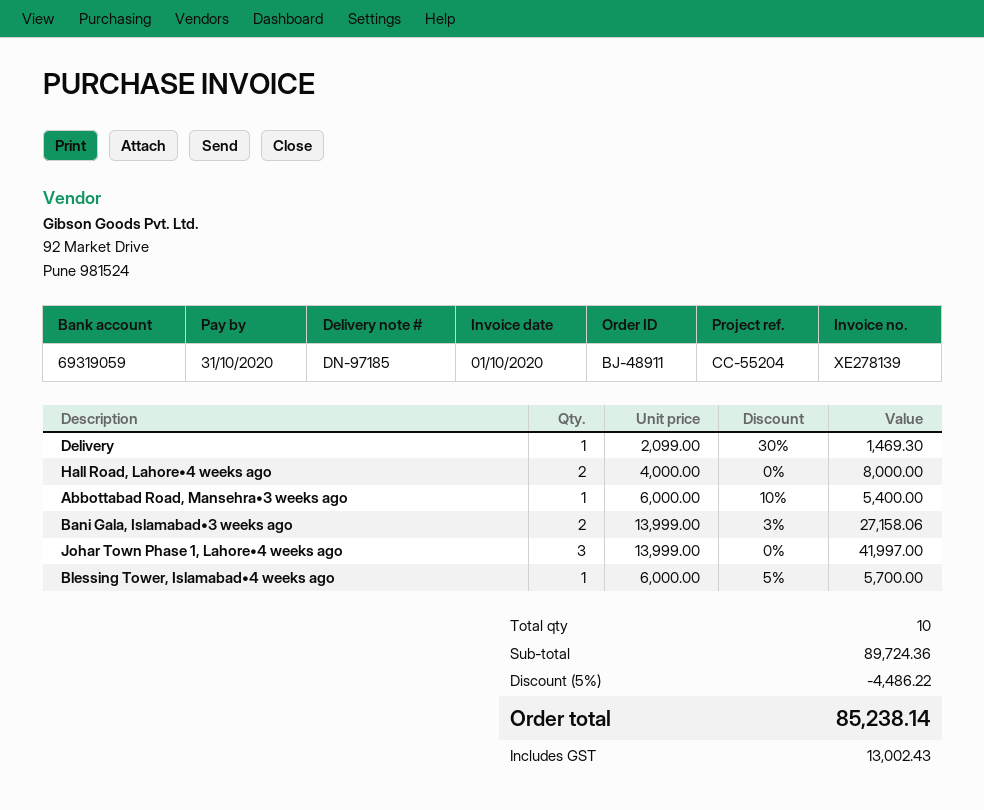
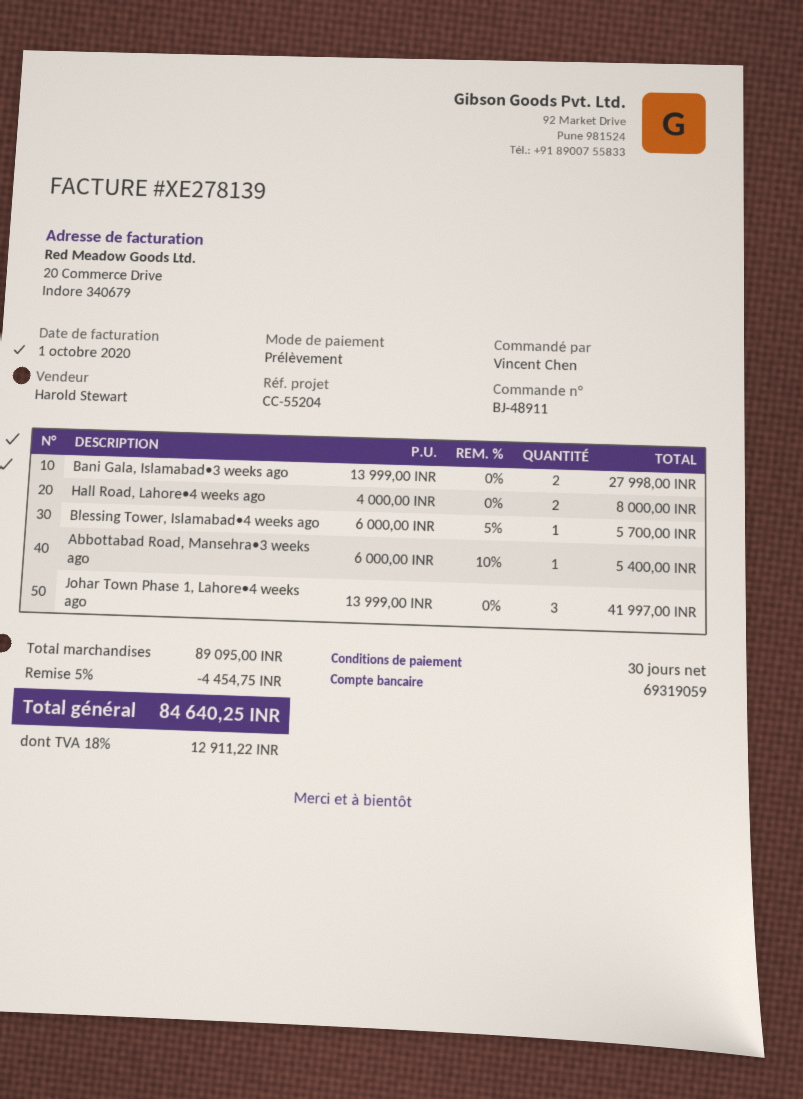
Delivery: 1 x 2099.00 - 30% = 1469.30 -> none
Bani Gala, Islamabad•3 weeks ago: 2 x 13999.00 - 3% = 27158.06 -> 2 x 13999.00 = 27998.00
subtotal: 89724.36 -> 89095.00
discount: 5% = 4486.22 -> 5% = 4454.75
tax: 13002.43 -> 12911.22
total: 85238.14 -> 84640.25

